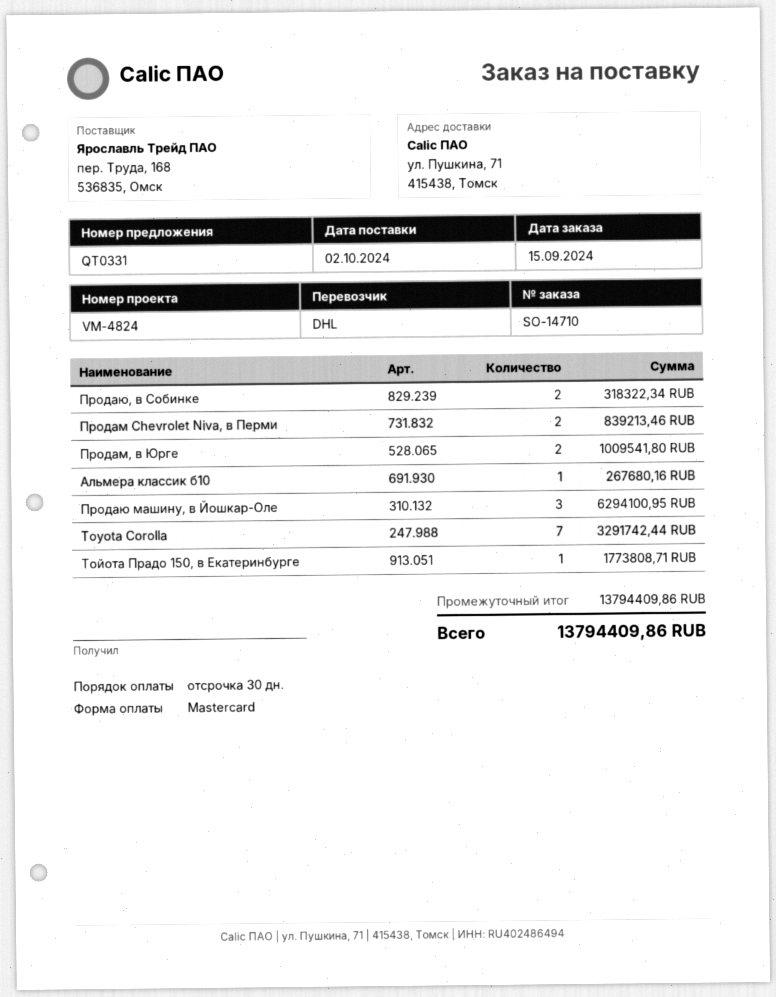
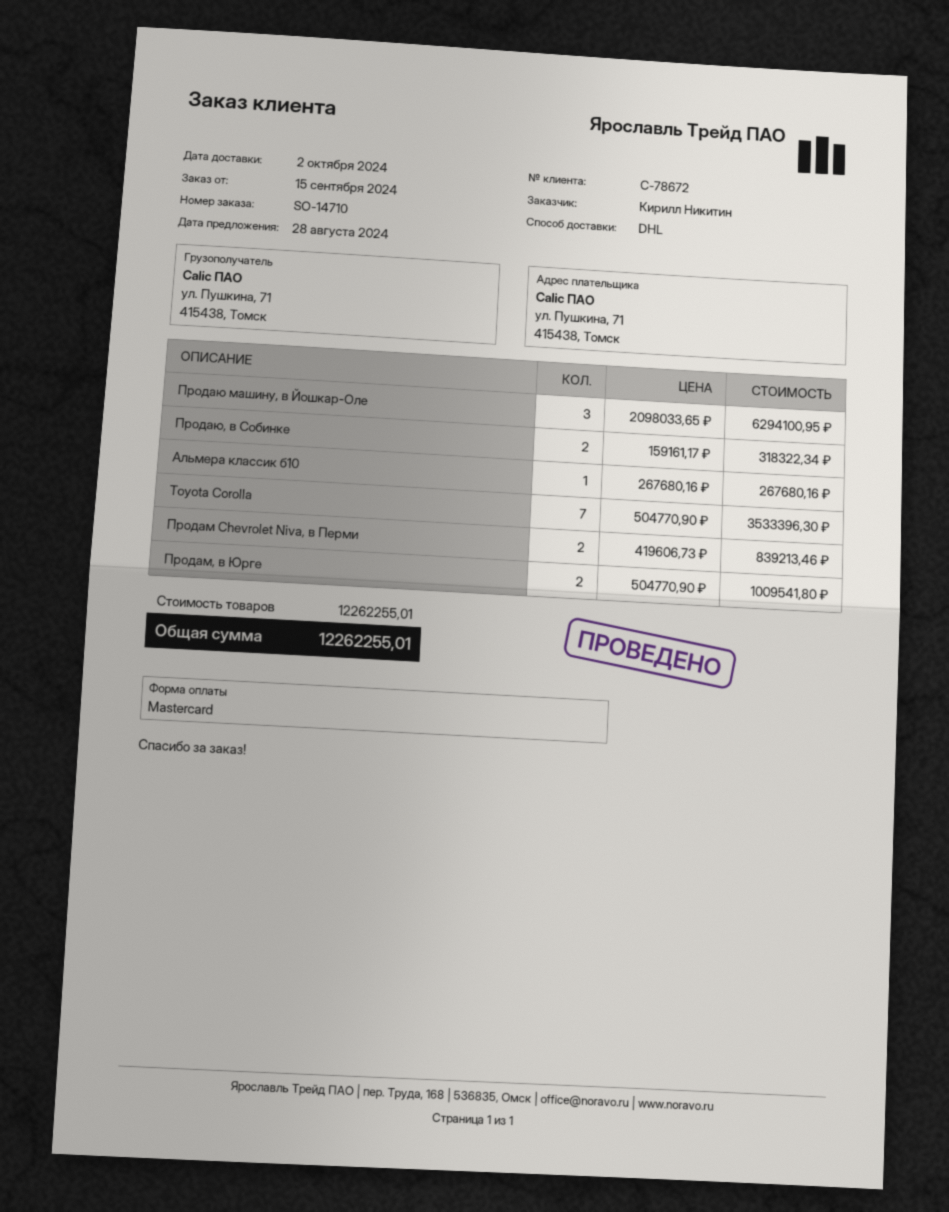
Toyota Corolla: 7 for 3291742.44 -> 7 for 3533396.30
Тойота Прадо 150, в Екатеринбурге: 1 for 1773808.71 -> none
subtotal: 13794409.86 -> 12262255.01
total: 13794409.86 -> 12262255.01

